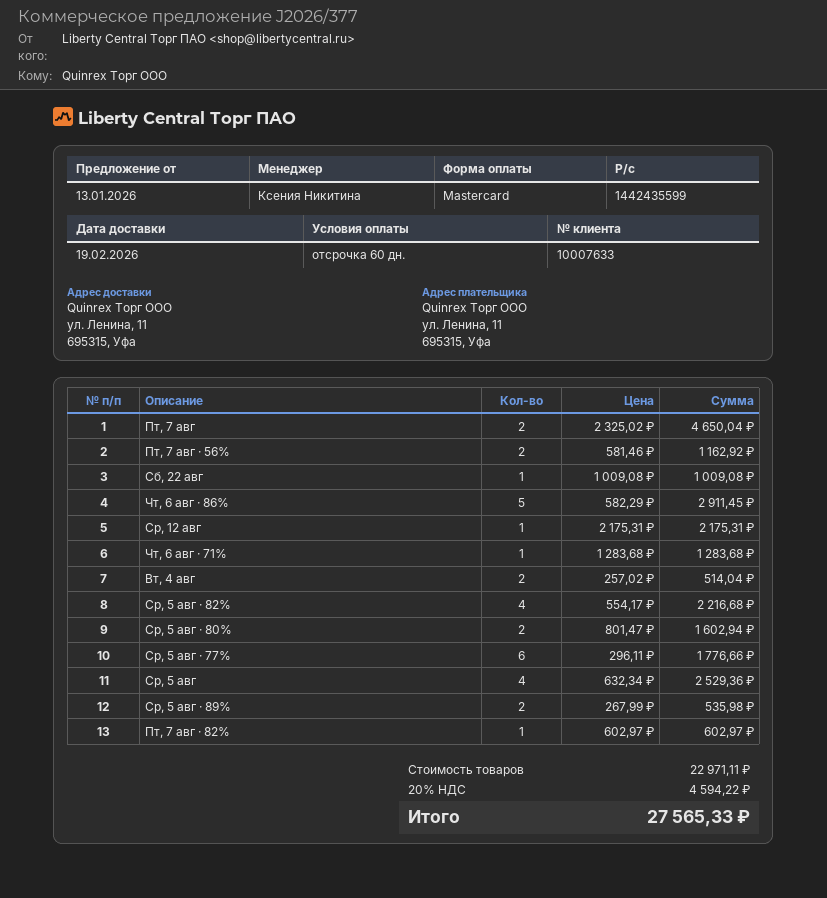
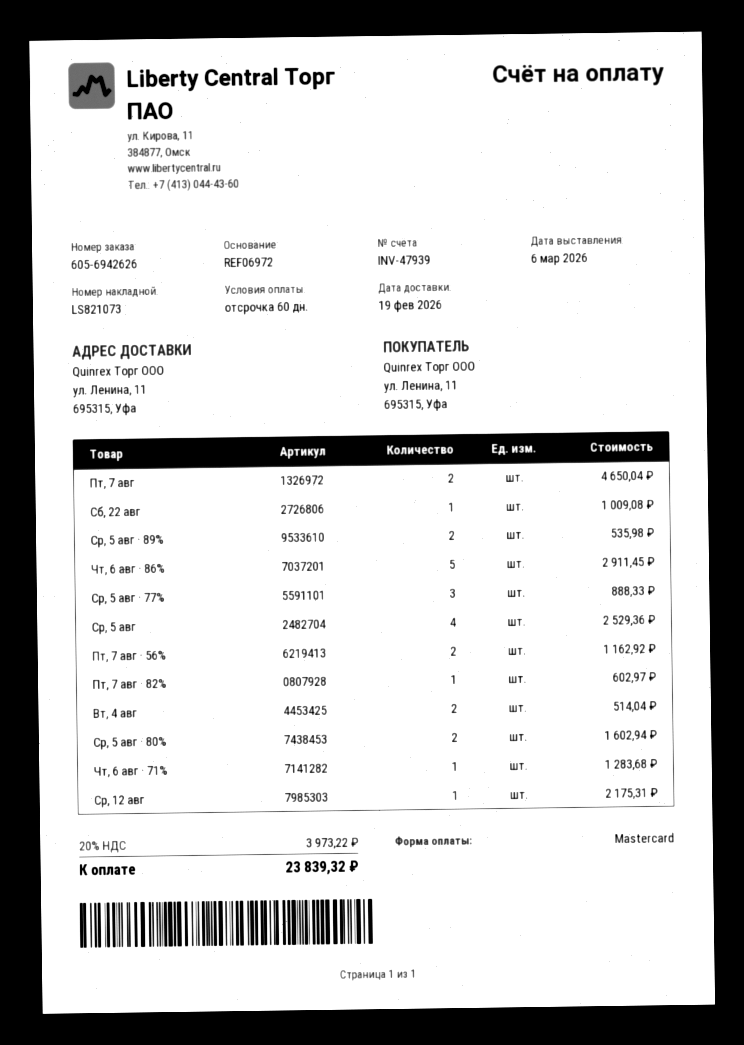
Ср, 5 авг · 82%: 4 for 2216.68 -> none
Ср, 5 авг · 77%: 6 for 1776.66 -> 3 for 888.33
tax: 20% = 4594.22 -> 20% = 3973.22
total: 27565.33 -> 23839.32

